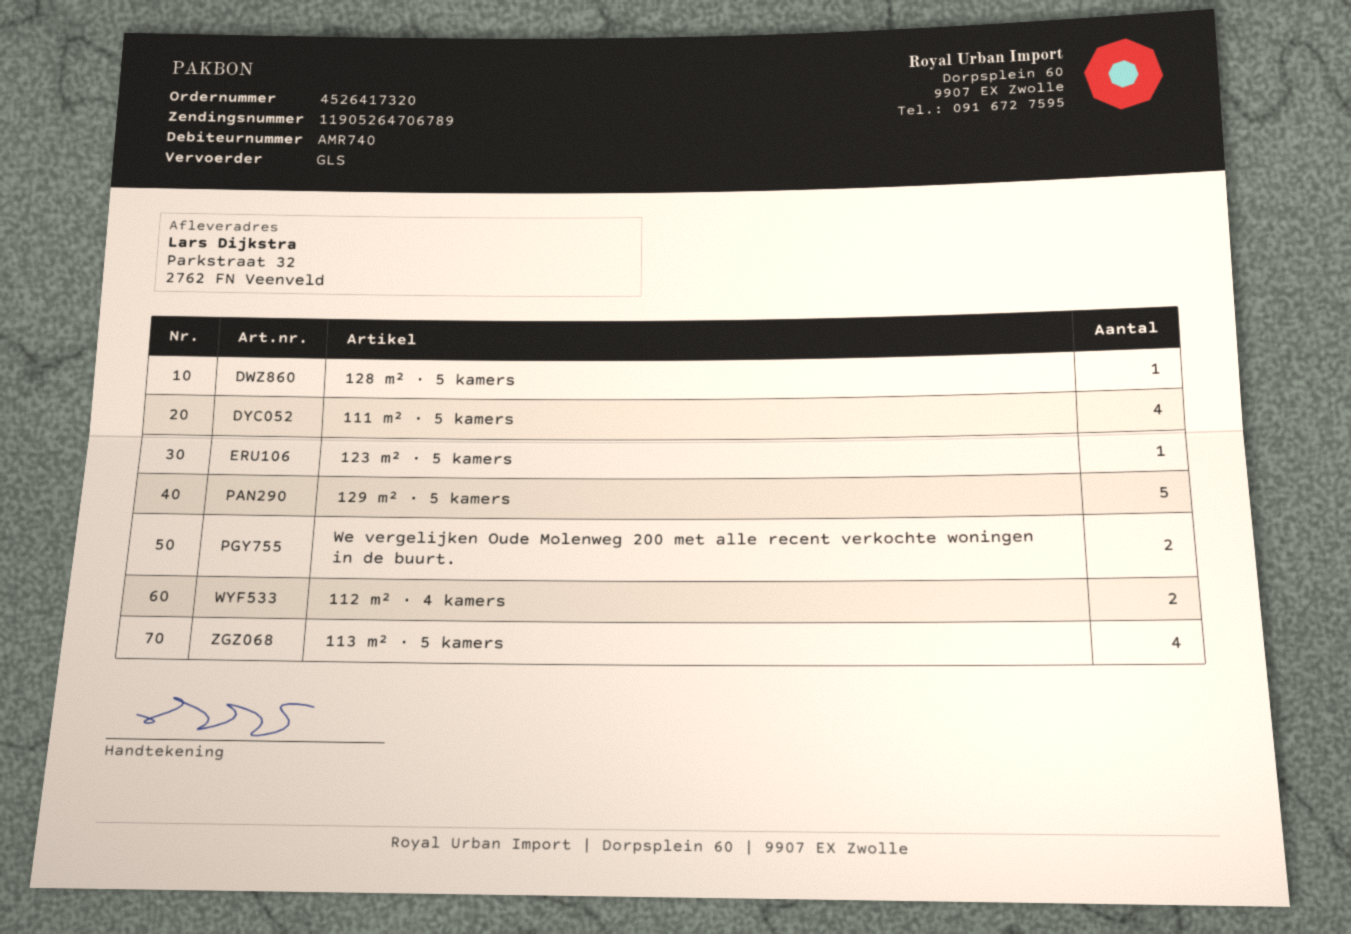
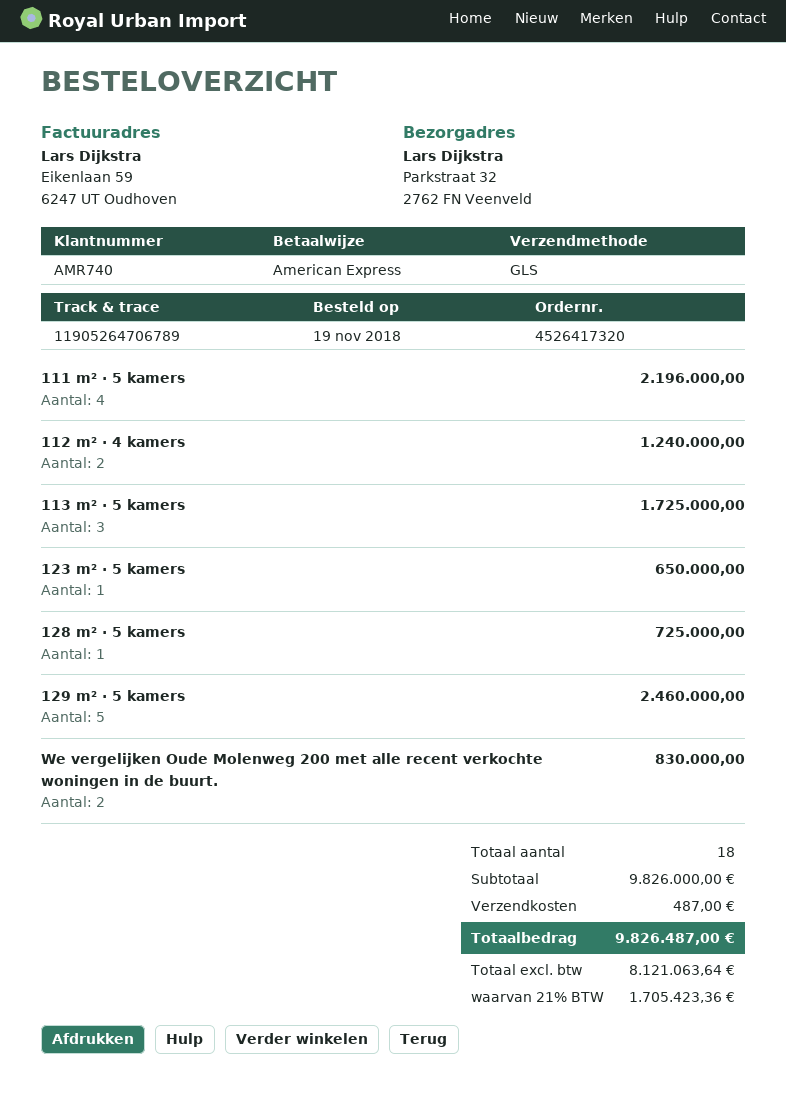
113 m² · 5 kamers: 4 -> 3

